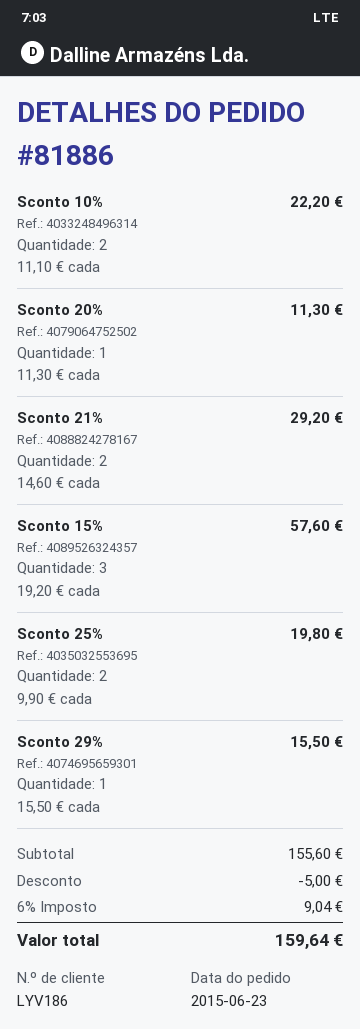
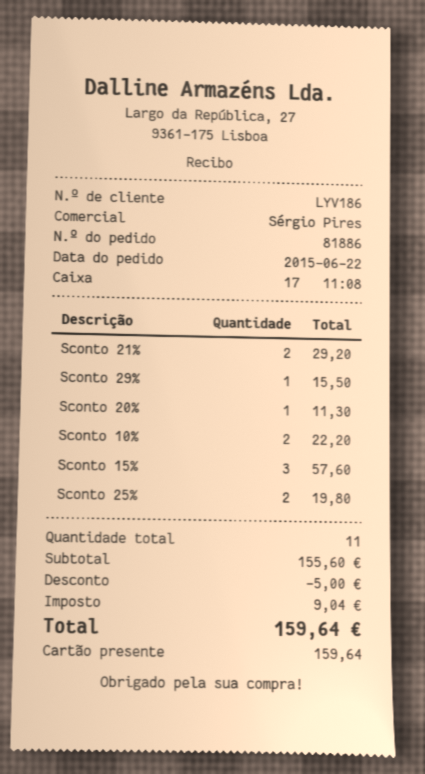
order date: 2015-06-23 -> 2015-06-22

